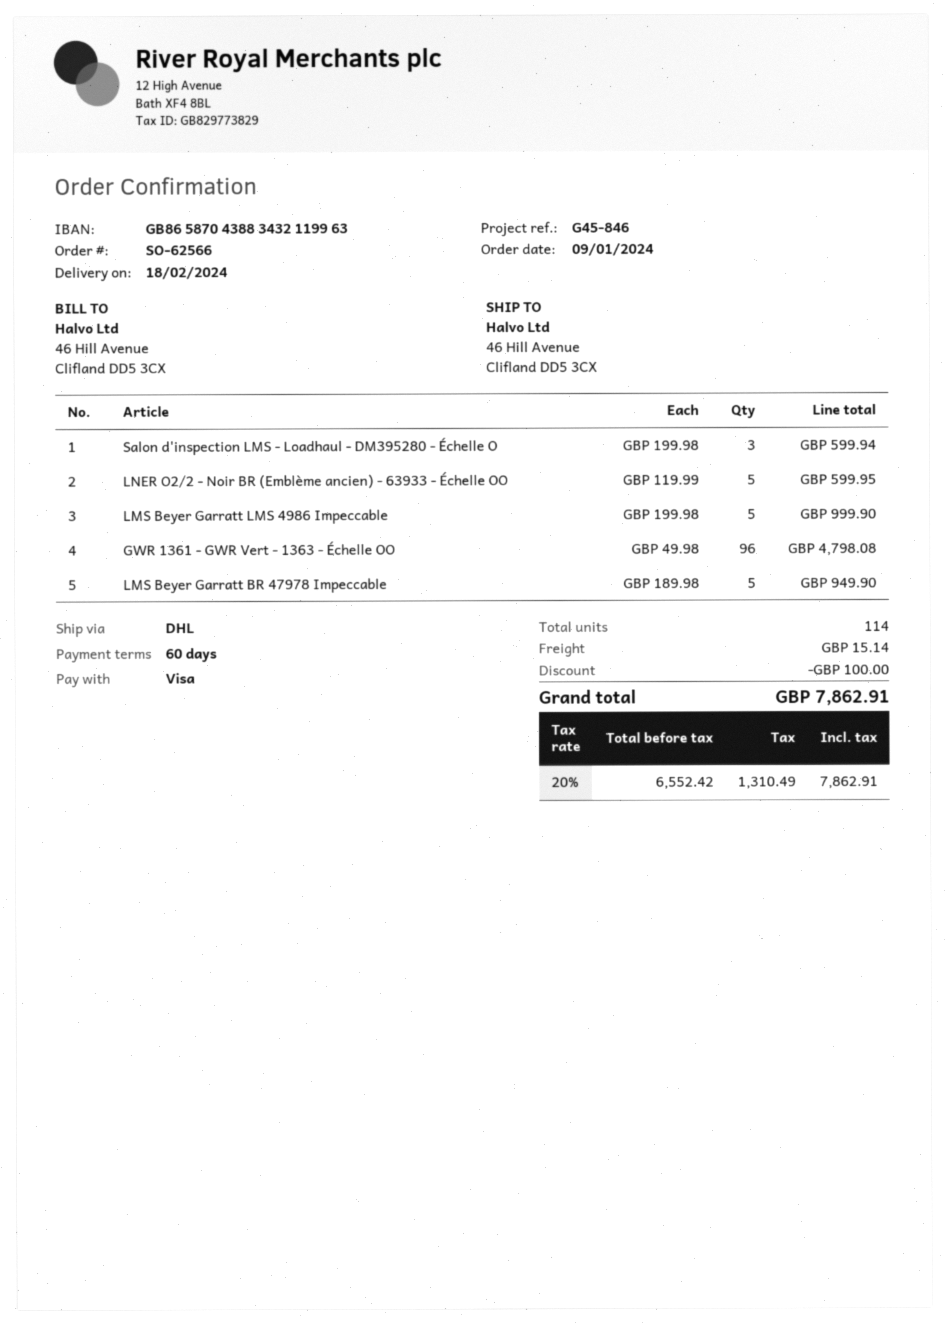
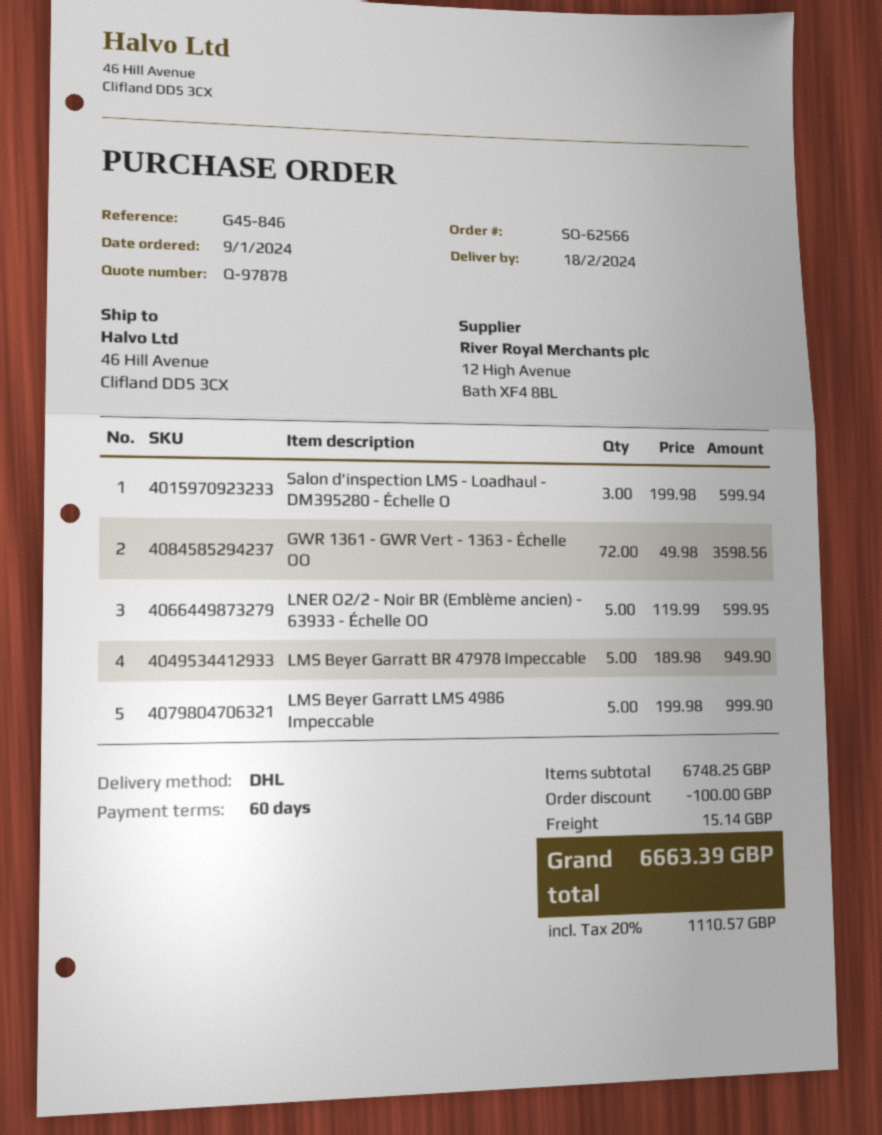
GWR 1361 - GWR Vert - 1363 - Échelle OO: 96 x 49.98 = 4798.08 -> 72 x 49.98 = 3598.56
tax: 20% = 1310.49 -> 20% = 1110.57
total: 7862.91 -> 6663.39

